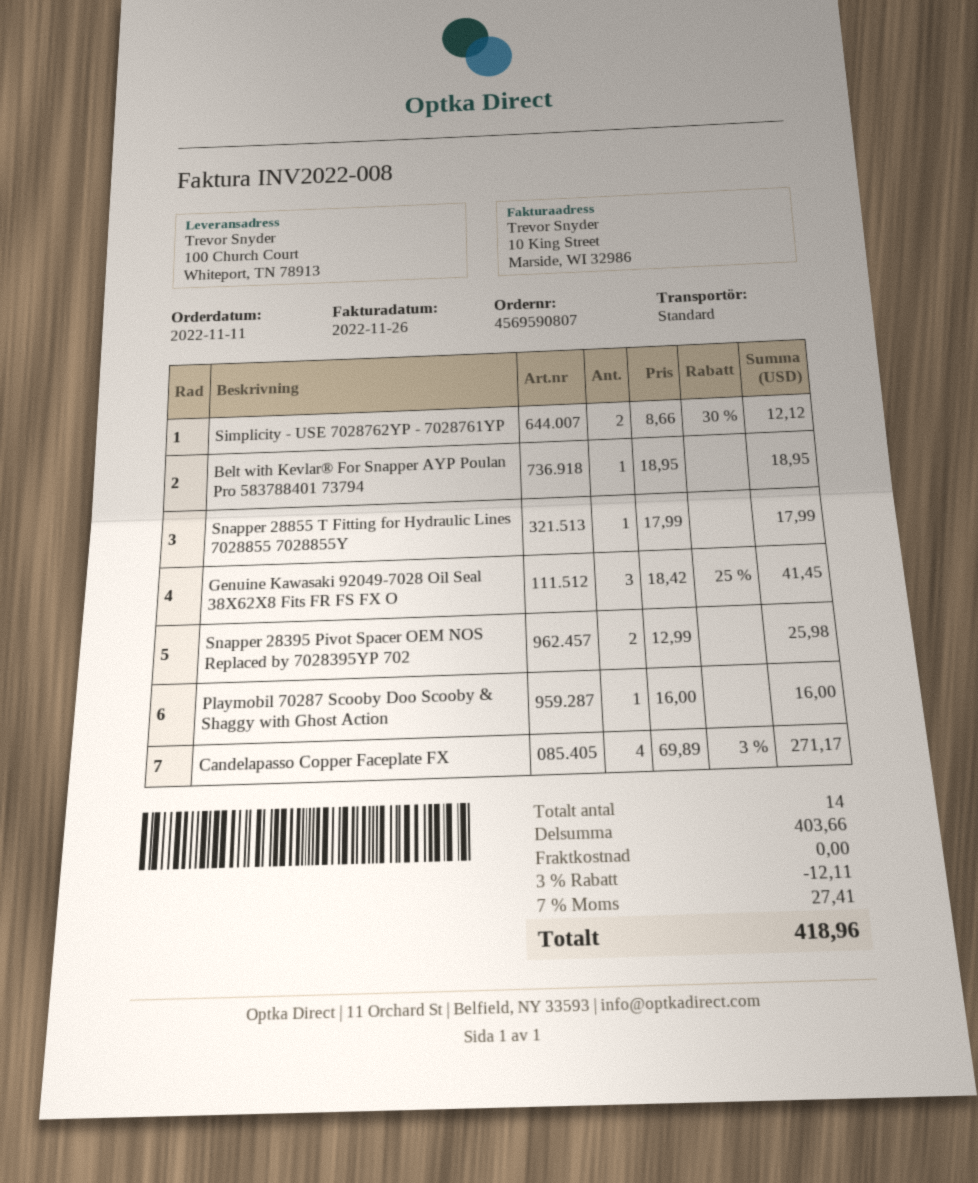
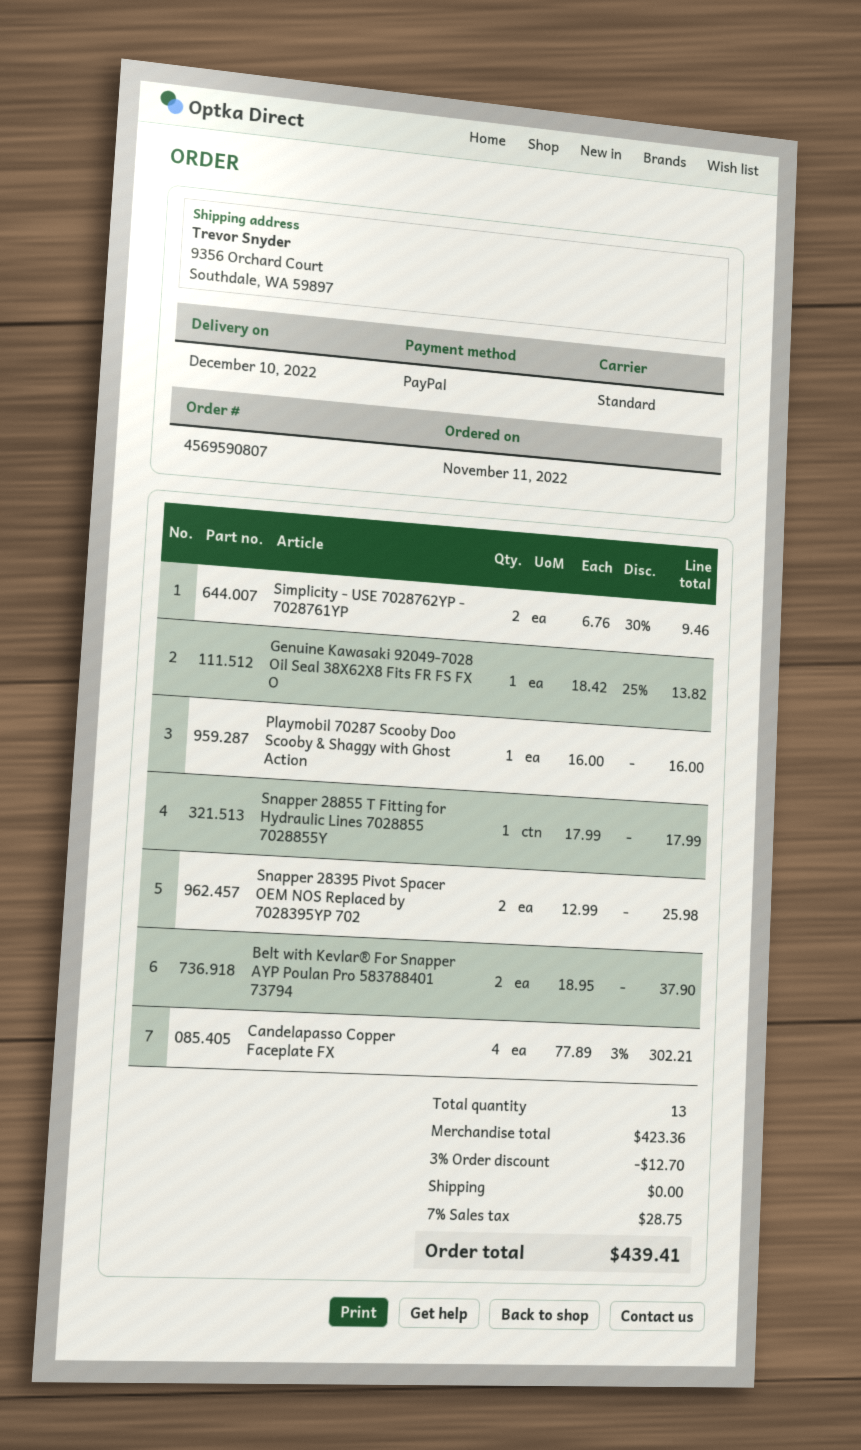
ship to: 100 Church Court, Whiteport, TN 78913 -> 9356 Orchard Court, Southdale, WA 59897
Simplicity - USE 7028762YP - 7028761YP: 2 x 8.66 - 30% = 12.12 -> 2 x 6.76 - 30% = 9.46
Belt with Kevlar® For Snapper AYP Poulan Pro 583788401 73794: 1 x 18.95 = 18.95 -> 2 x 18.95 = 37.90
Genuine Kawasaki 92049-7028 Oil Seal 38X62X8 Fits FR FS FX O: 3 x 18.42 - 25% = 41.45 -> 1 x 18.42 - 25% = 13.82
Candelapasso Copper Faceplate FX: 4 x 69.89 - 3% = 271.17 -> 4 x 77.89 - 3% = 302.21
total quantity: 14 -> 13
subtotal: 403.66 -> 423.36
discount: 3% = 12.11 -> 3% = 12.70
tax: 7% = 27.41 -> 7% = 28.75
total: 418.96 -> 439.41

